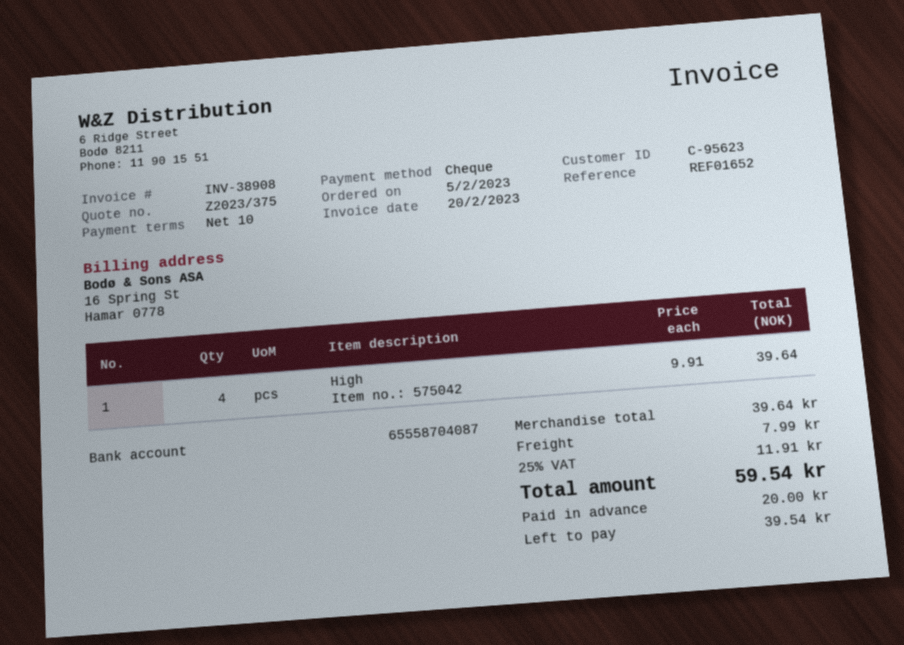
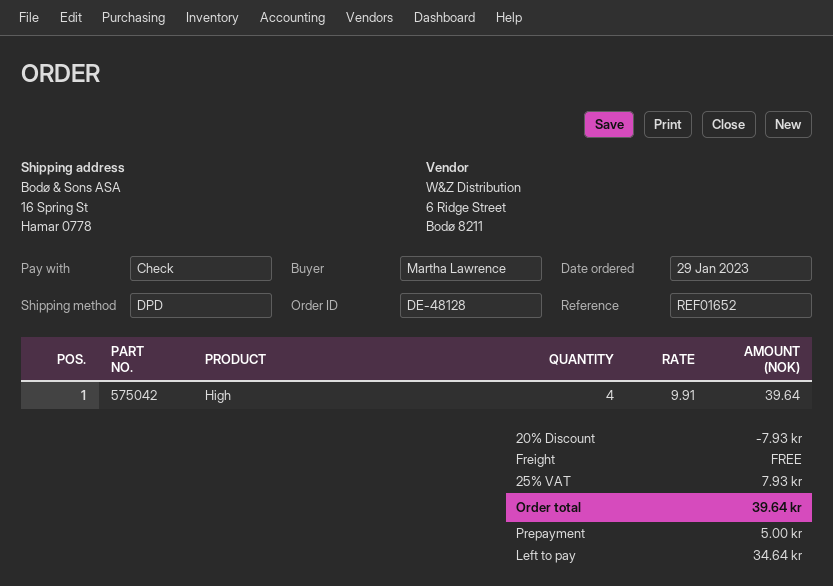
order date: 2023-02-05 -> 2023-01-29
discount: none -> 20% = 7.93
shipping: 7.99 -> 0.00
tax: 25% = 11.91 -> 25% = 7.93
total: 59.54 -> 39.64
deposit: 20.00 -> 5.00
balance: 39.54 -> 34.64

